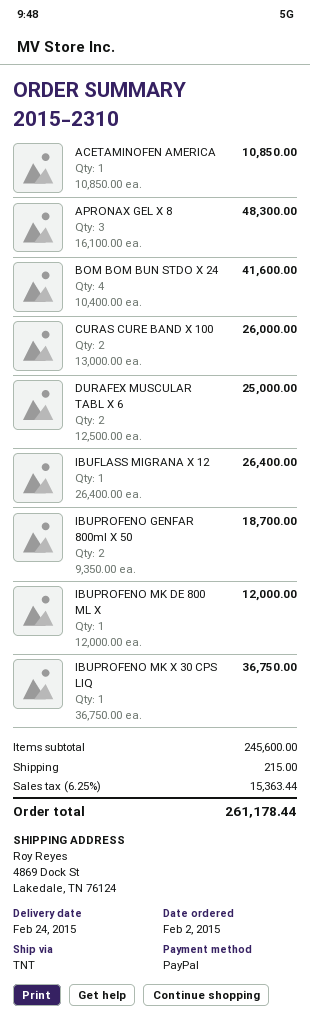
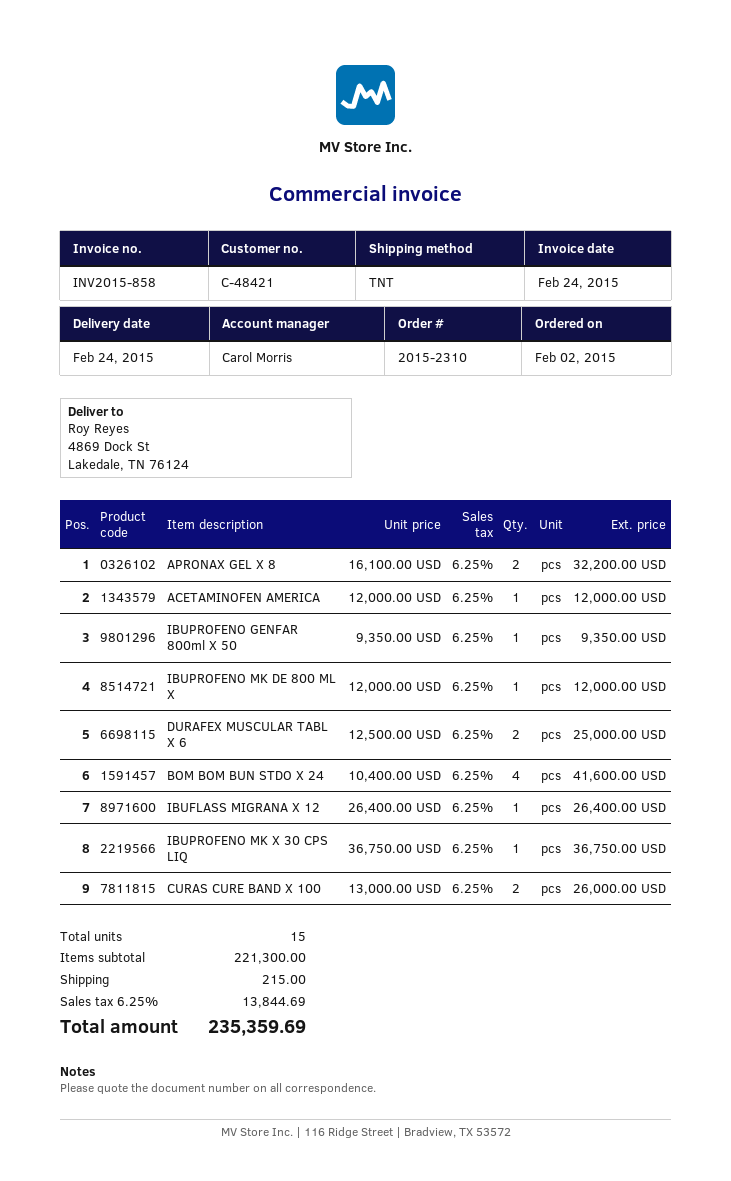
ACETAMINOFEN AMERICA: 1 x 10850.00 = 10850.00 -> 1 x 12000.00 = 12000.00
APRONAX GEL X 8: 3 x 16100.00 = 48300.00 -> 2 x 16100.00 = 32200.00
IBUPROFENO GENFAR 800ml X 50: 2 x 9350.00 = 18700.00 -> 1 x 9350.00 = 9350.00
subtotal: 245600.00 -> 221300.00
tax: 6.25% = 15363.44 -> 6.25% = 13844.69
total: 261178.44 -> 235359.69

